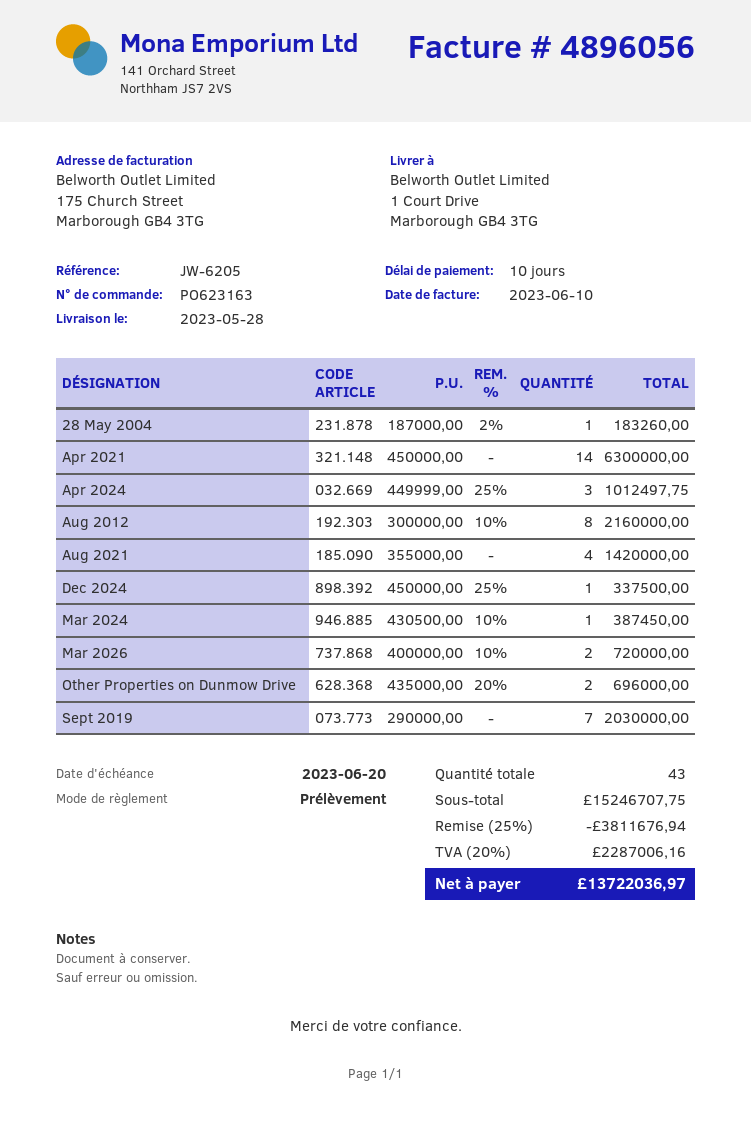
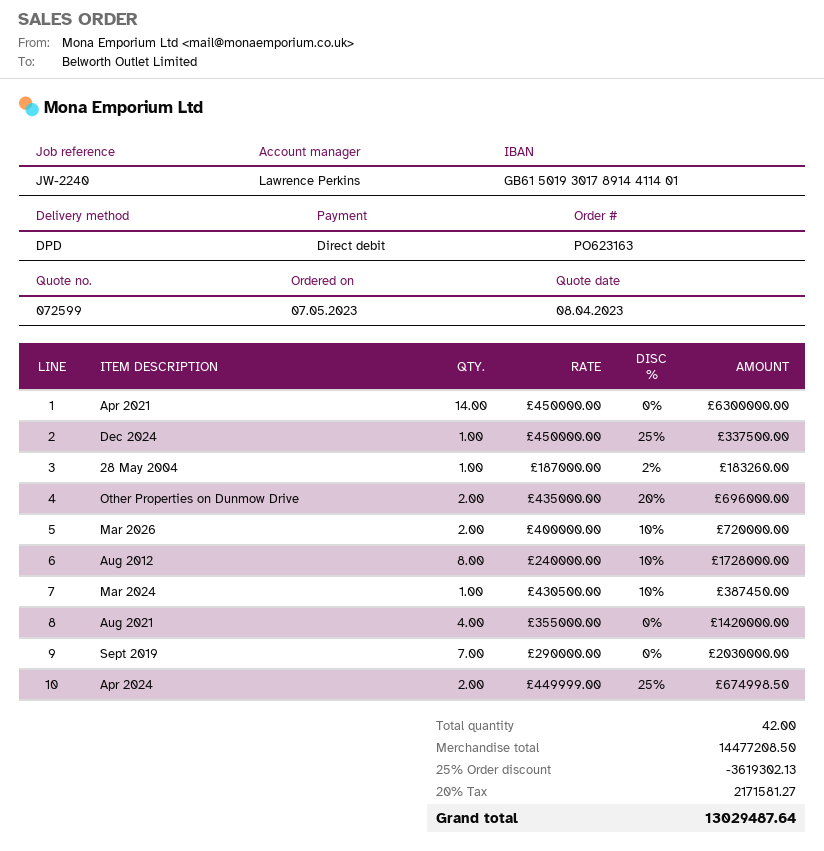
reference: JW-6205 -> JW-2240
Apr 2024: 3 x 449999.00 - 25% = 1012497.75 -> 2 x 449999.00 - 25% = 674998.50
Aug 2012: 8 x 300000.00 - 10% = 2160000.00 -> 8 x 240000.00 - 10% = 1728000.00
total quantity: 43 -> 42
subtotal: 15246707.75 -> 14477208.50
discount: 25% = 3811676.94 -> 25% = 3619302.13
tax: 20% = 2287006.16 -> 20% = 2171581.27
total: 13722036.97 -> 13029487.64

